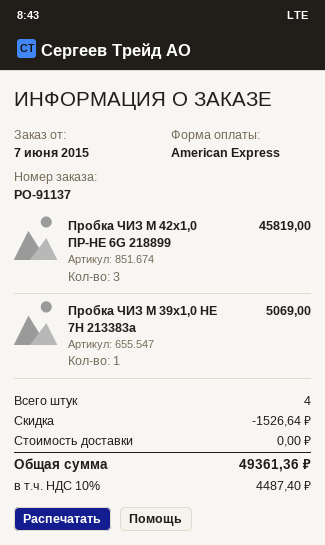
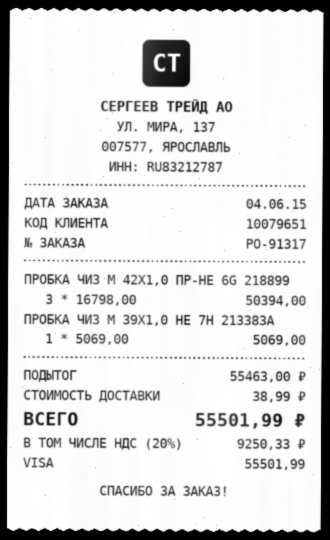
order number: PO-91137 -> PO-91317
order date: 2015-06-07 -> 2015-06-04
payment method: American Express -> Visa
Пробка ЧИЗ М 42х1,0 ПР-НЕ 6G 218899: 3 for 45819.00 -> 3 for 50394.00
discount: 1526.64 -> none
shipping: 0.00 -> 38.99
tax: 10% = 4487.40 -> 20% = 9250.33
total: 49361.36 -> 55501.99

